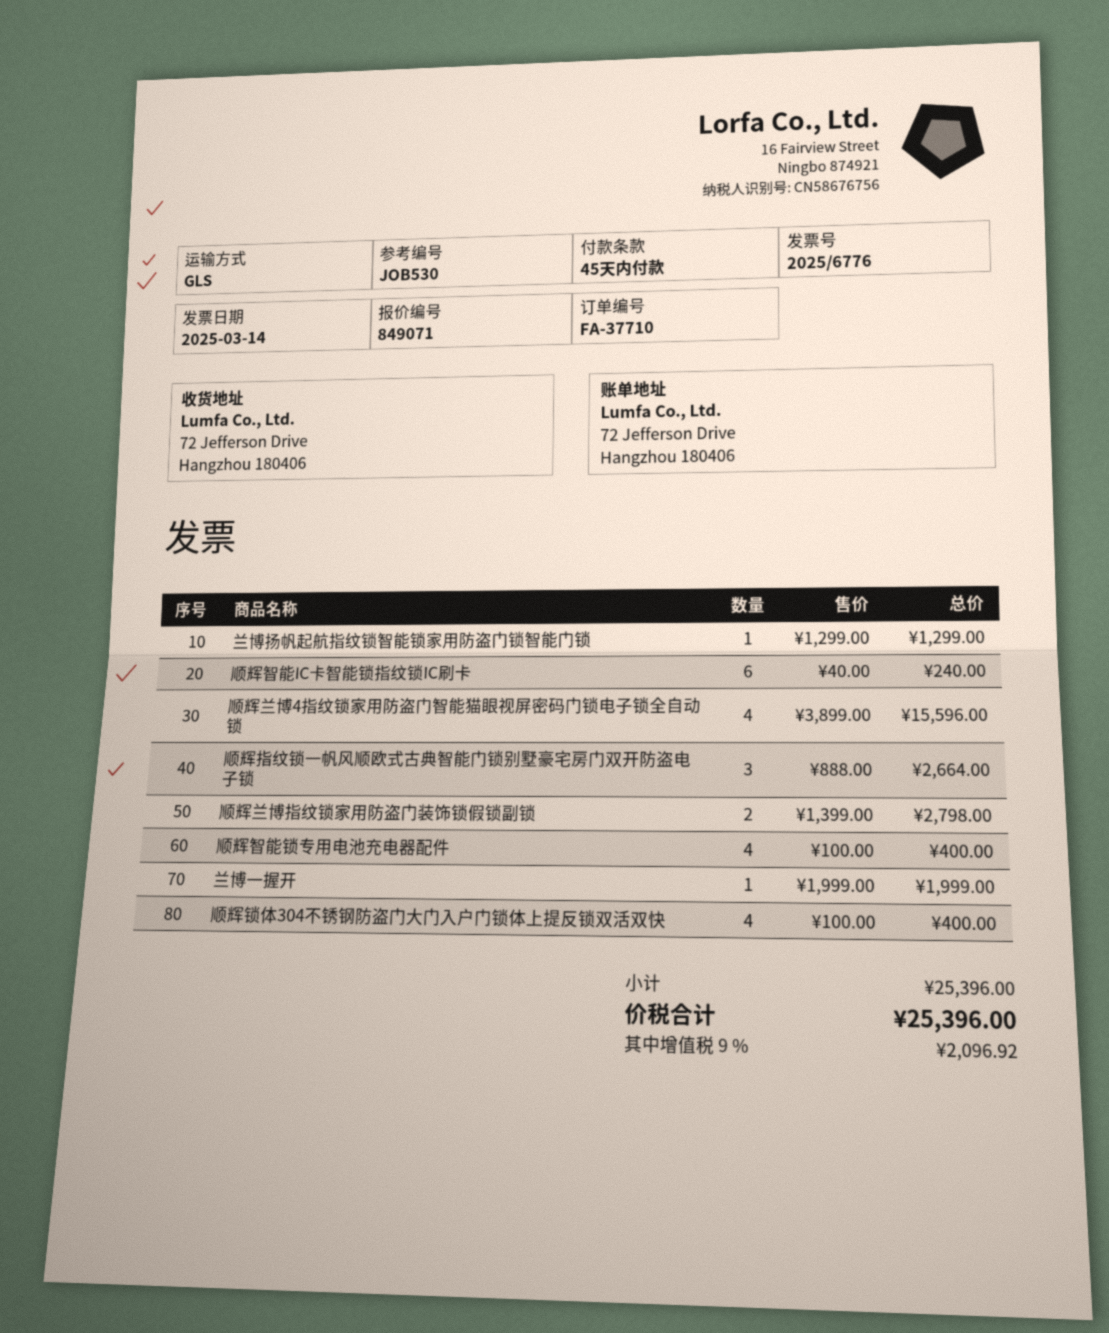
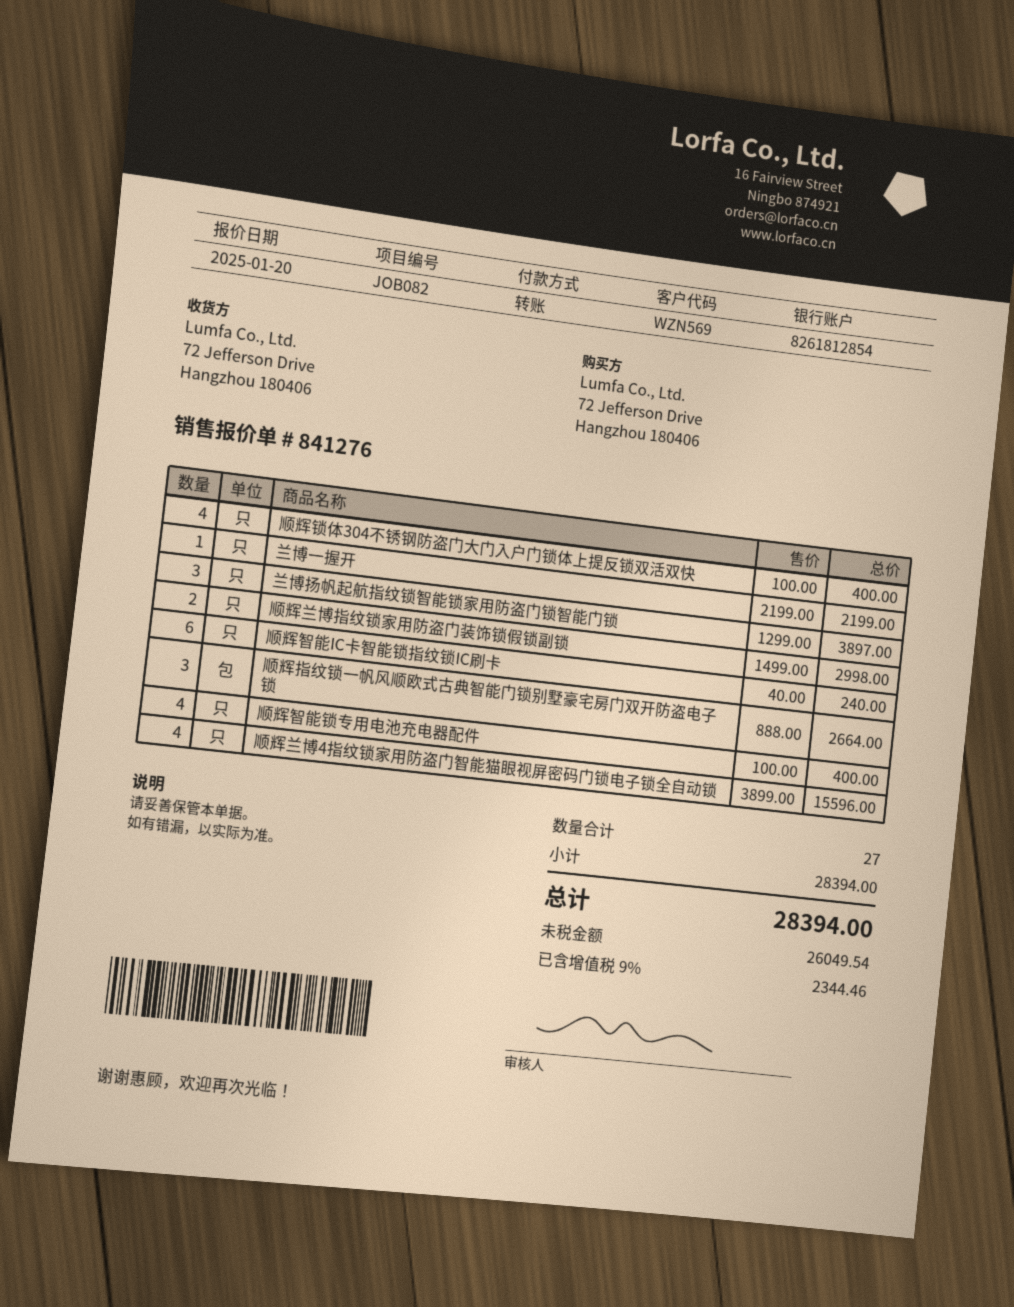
quote number: 849071 -> 841276
reference: JOB530 -> JOB082
兰博扬帆起航指纹锁智能锁家用防盗门锁智能门锁: 1 x 1299.00 = 1299.00 -> 3 x 1299.00 = 3897.00
顺辉兰博指纹锁家用防盗门装饰锁假锁副锁: 2 x 1399.00 = 2798.00 -> 2 x 1499.00 = 2998.00
兰博一握开: 1 x 1999.00 = 1999.00 -> 1 x 2199.00 = 2199.00
subtotal: 25396.00 -> 28394.00
tax: 9% = 2096.92 -> 9% = 2344.46
total: 25396.00 -> 28394.00

